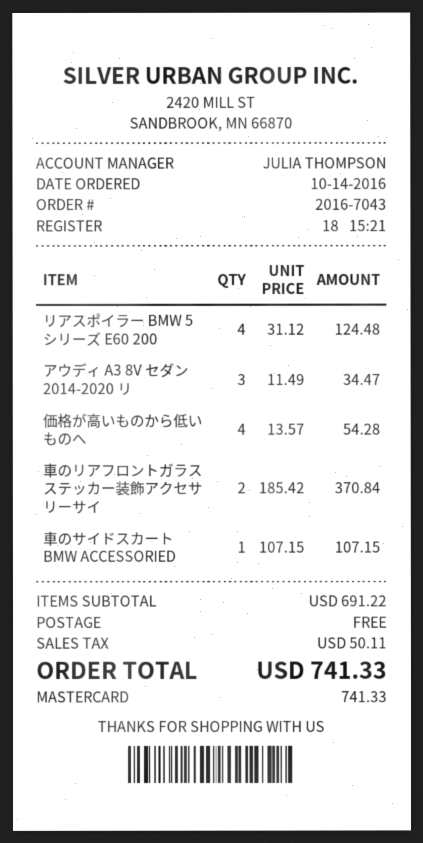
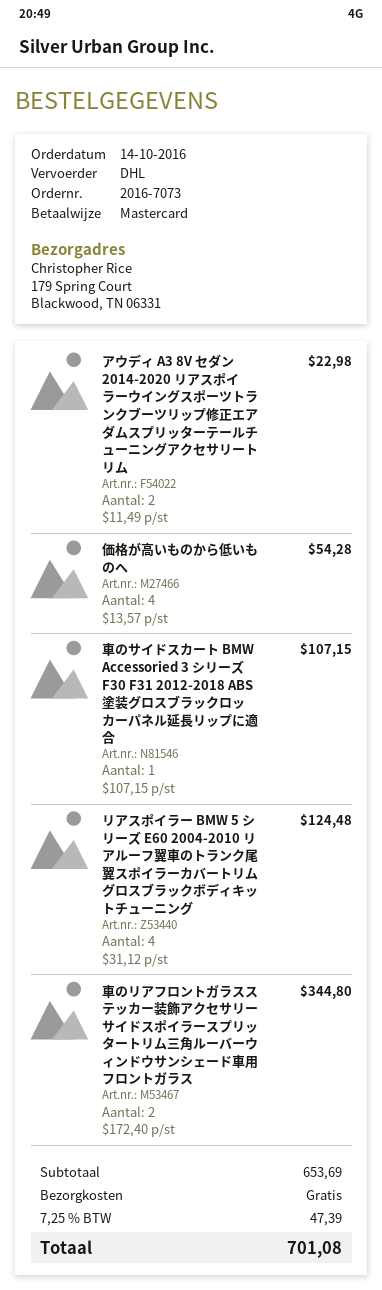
order number: 2016-7043 -> 2016-7073
アウディ A3 8V セダン 2014-2020 リ: 3 x 11.49 = 34.47 -> 2 x 11.49 = 22.98
車のリアフロントガラスステッカー装飾アクセサリーサイ: 2 x 185.42 = 370.84 -> 2 x 172.40 = 344.80
subtotal: 691.22 -> 653.69
tax: 50.11 -> 47.39
total: 741.33 -> 701.08

